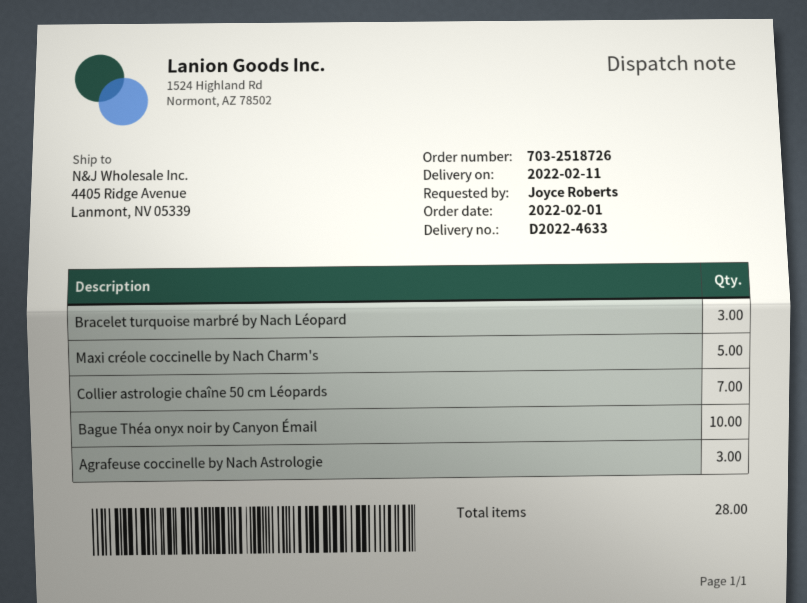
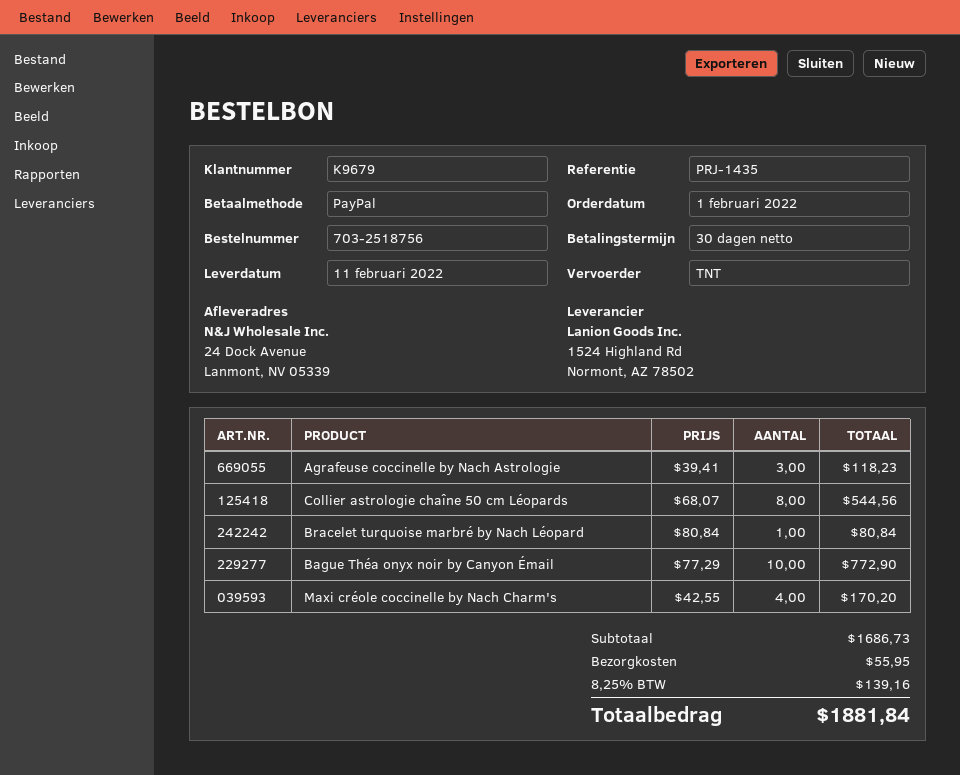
order number: 703-2518726 -> 703-2518756
ship to: 4405 Ridge Avenue, Lanmont, NV 05339 -> 24 Dock Avenue, Lanmont, NV 05339
Bracelet turquoise marbré by Nach Léopard: 3 -> 1
Maxi créole coccinelle by Nach Charm's: 5 -> 4
Collier astrologie chaîne 50 cm Léopards: 7 -> 8

